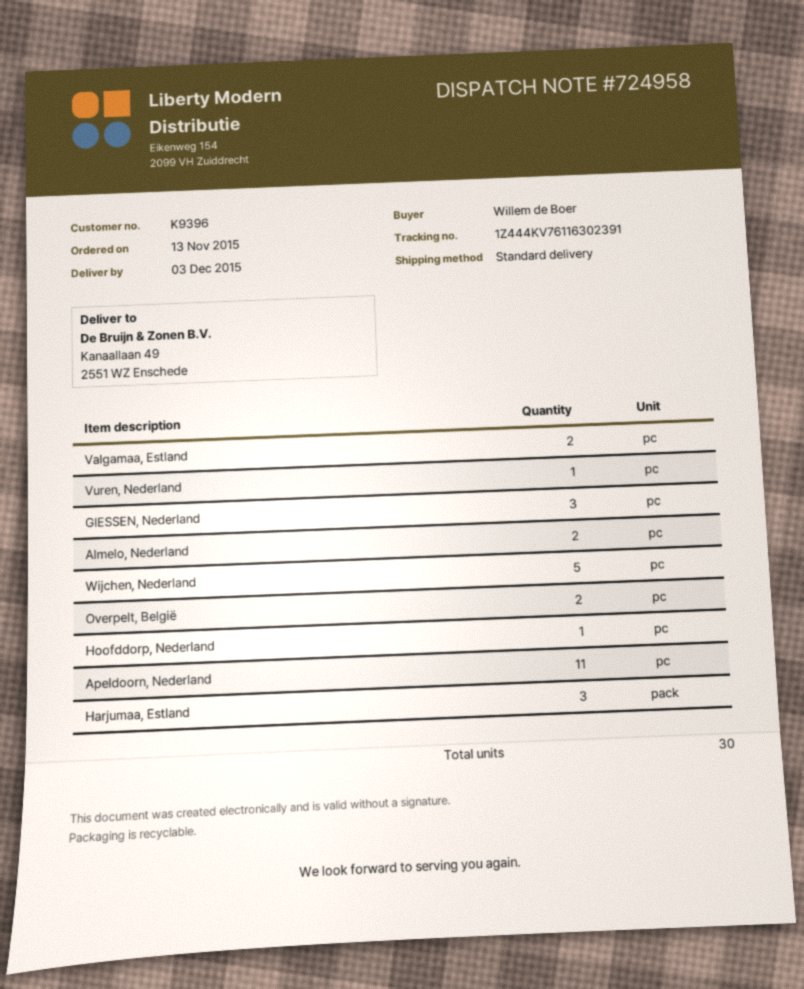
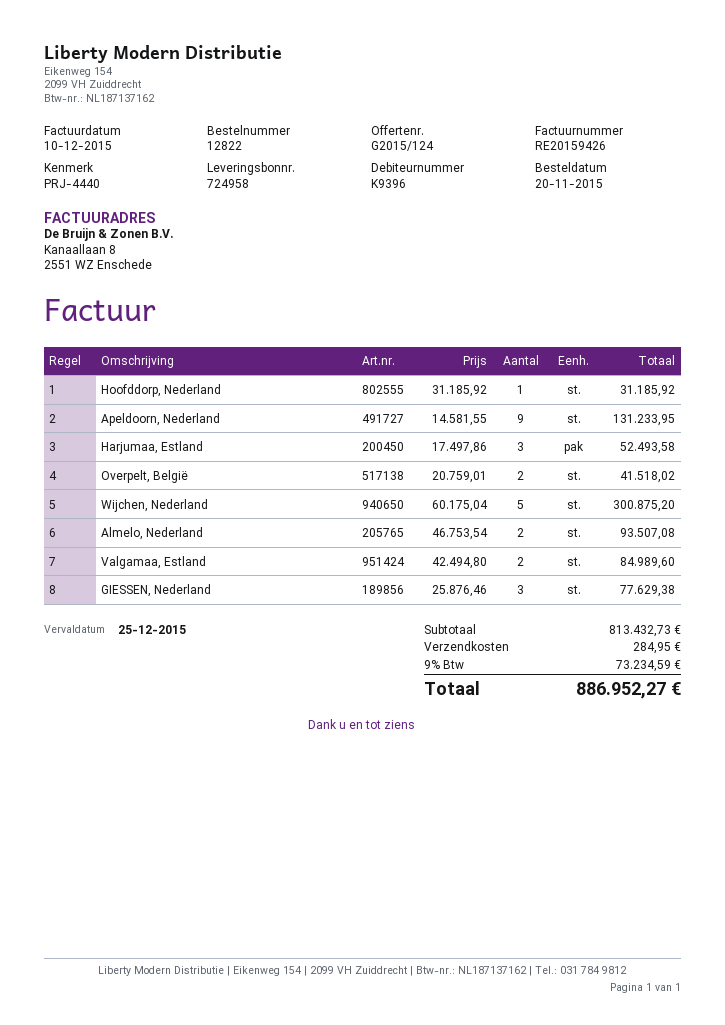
order date: 2015-11-13 -> 2015-11-20
Vuren, Nederland: 1 -> none
Apeldoorn, Nederland: 11 -> 9

